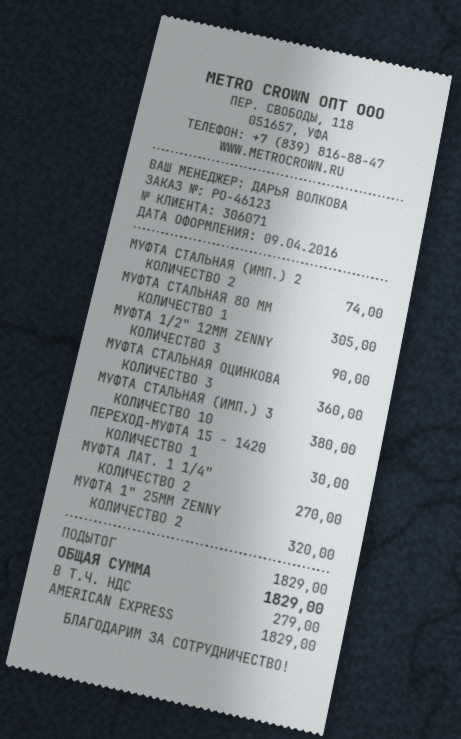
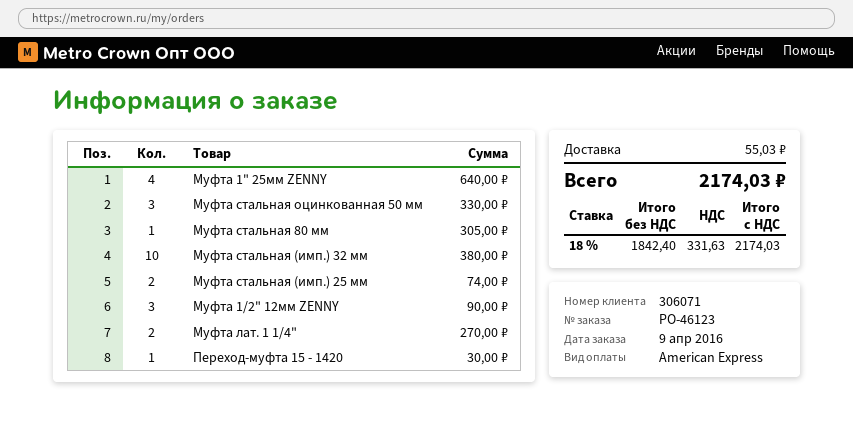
МУФТА СТАЛЬНАЯ ОЦИНКОВА: 3 for 360.00 -> 3 for 330.00
МУФТА 1" 25ММ ZENNY: 2 for 320.00 -> 4 for 640.00
shipping: none -> 55.03
tax: 279.00 -> 331.63
total: 1829.00 -> 2174.03

